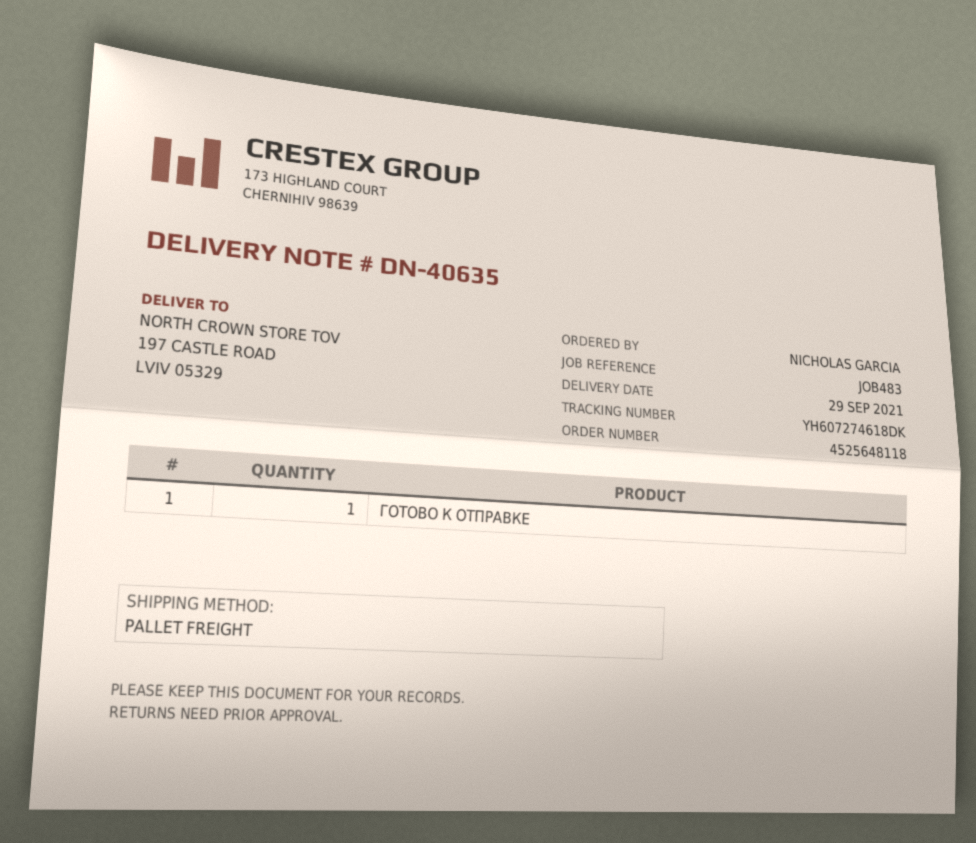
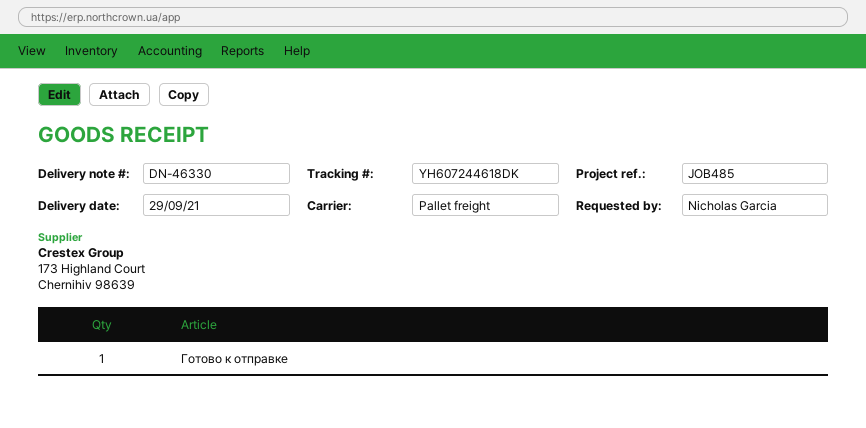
delivery note number: DN-40635 -> DN-46330
reference: JOB483 -> JOB485
tracking number: YH607274618DK -> YH607244618DK

